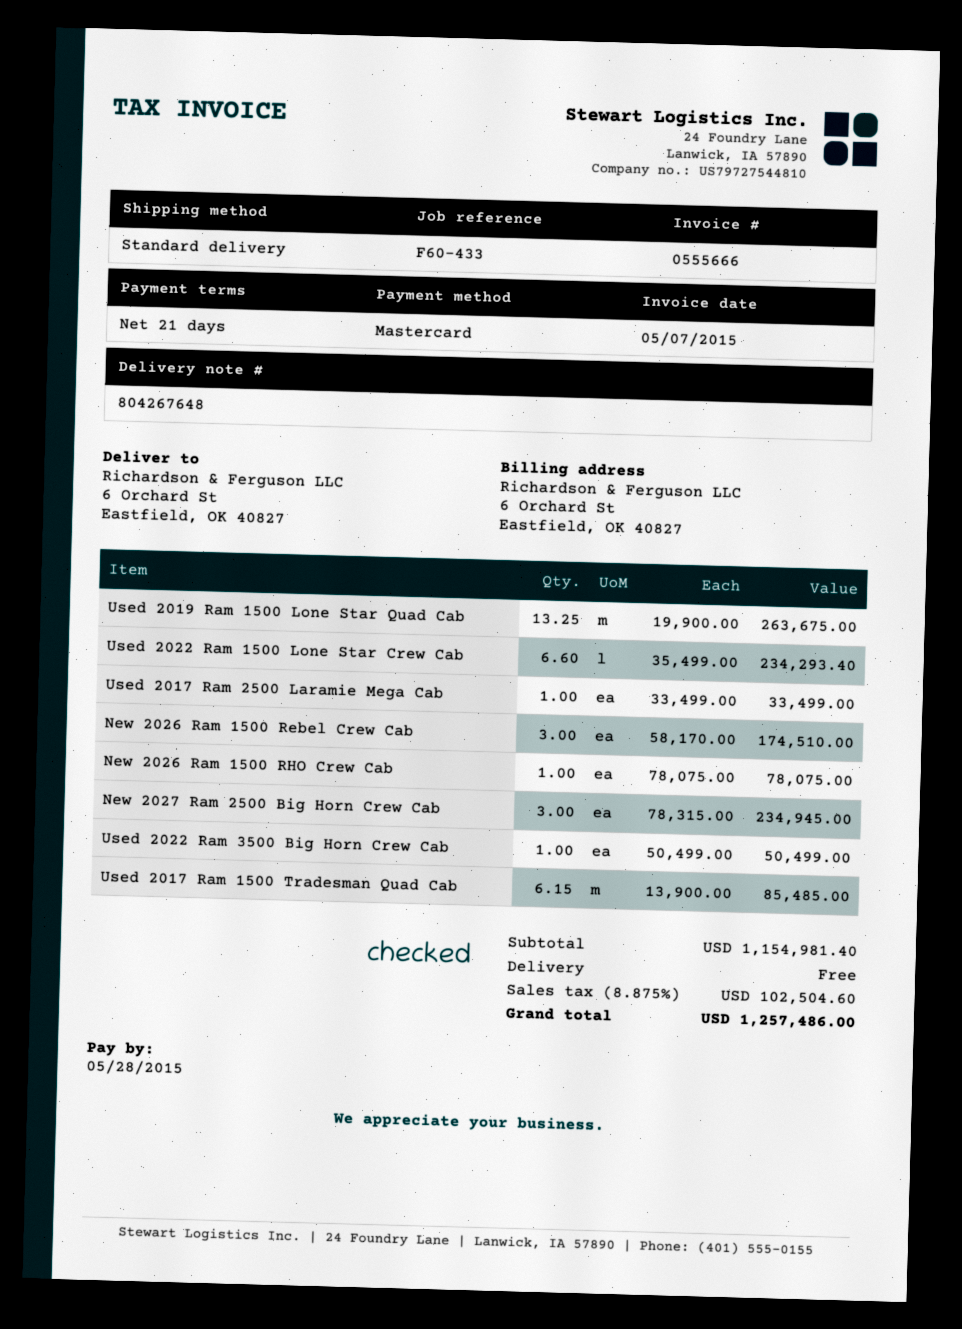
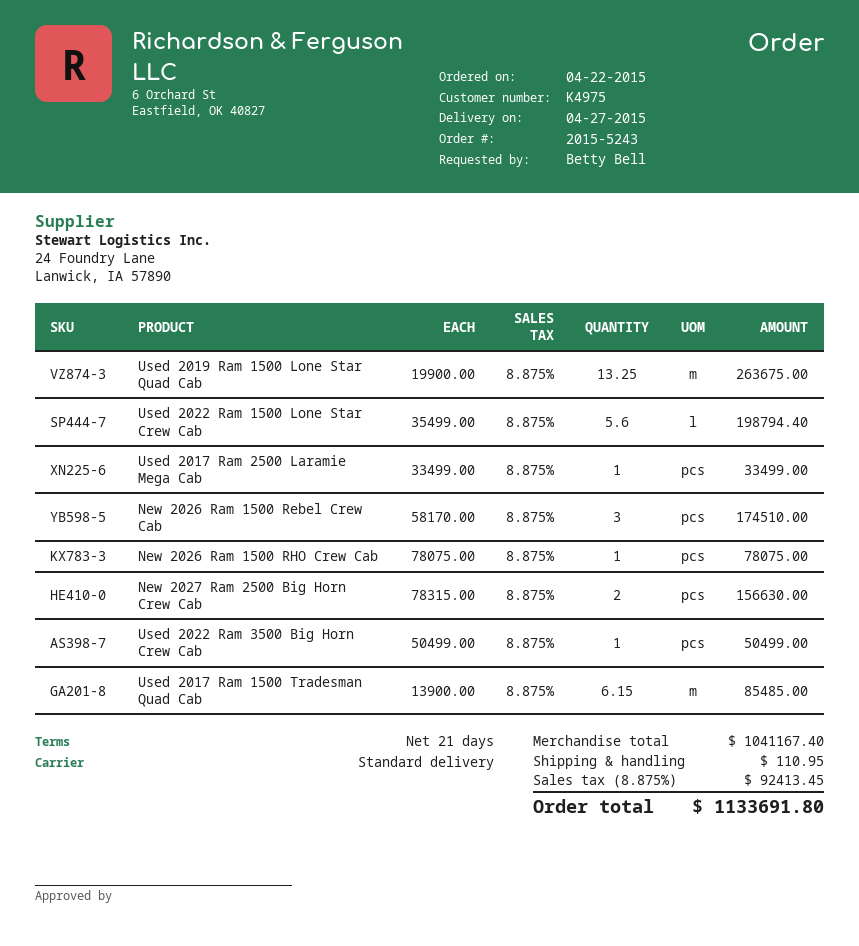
Used 2022 Ram 1500 Lone Star Crew Cab: 6.6 x 35499.00 = 234293.40 -> 5.6 x 35499.00 = 198794.40
New 2027 Ram 2500 Big Horn Crew Cab: 3 x 78315.00 = 234945.00 -> 2 x 78315.00 = 156630.00
subtotal: 1154981.40 -> 1041167.40
shipping: 0.00 -> 110.95
tax: 8.875% = 102504.60 -> 8.875% = 92413.45
total: 1257486.00 -> 1133691.80

